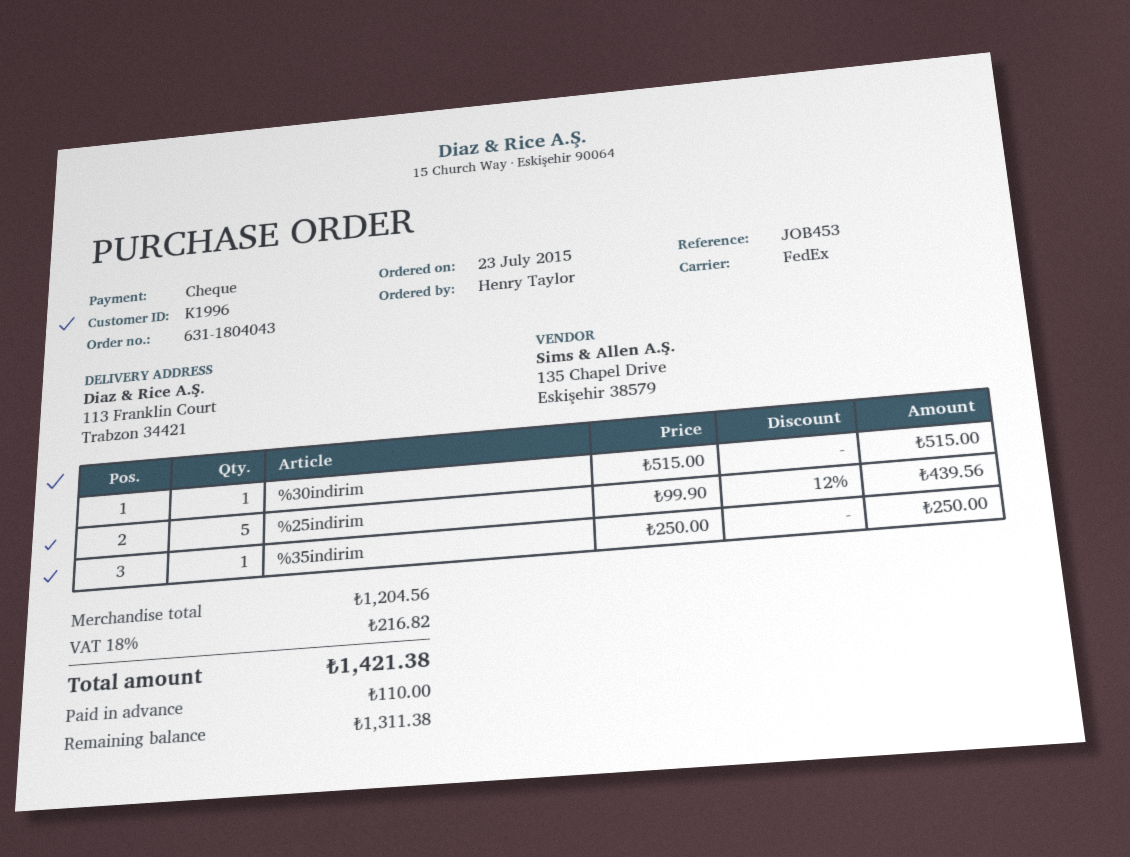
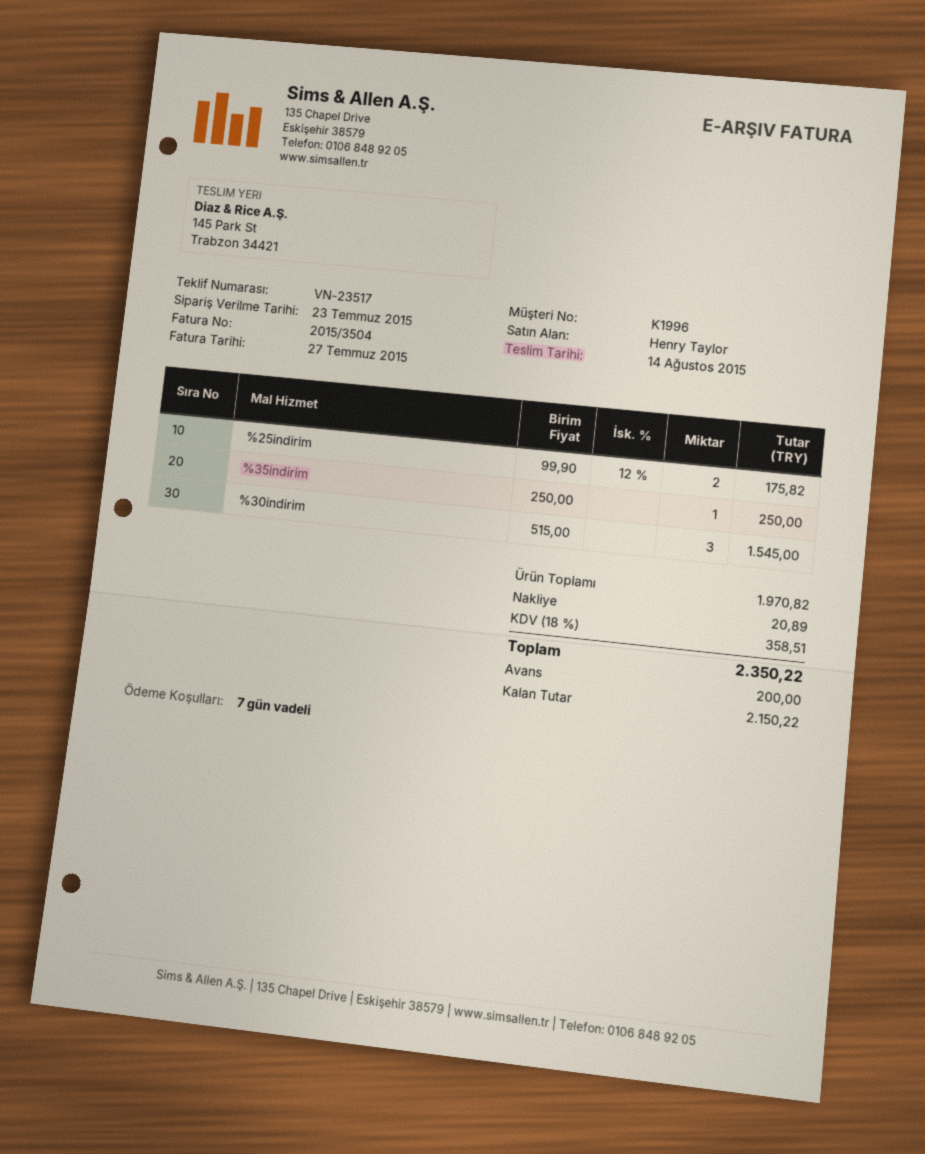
ship to: 113 Franklin Court, Trabzon 34421 -> 145 Park St, Trabzon 34421
%30indirim: 1 x 515.00 = 515.00 -> 3 x 515.00 = 1545.00
%25indirim: 5 x 99.90 - 12% = 439.56 -> 2 x 99.90 - 12% = 175.82
subtotal: 1204.56 -> 1970.82
shipping: none -> 20.89
tax: 18% = 216.82 -> 18% = 358.51
total: 1421.38 -> 2350.22
deposit: 110.00 -> 200.00
balance: 1311.38 -> 2150.22

